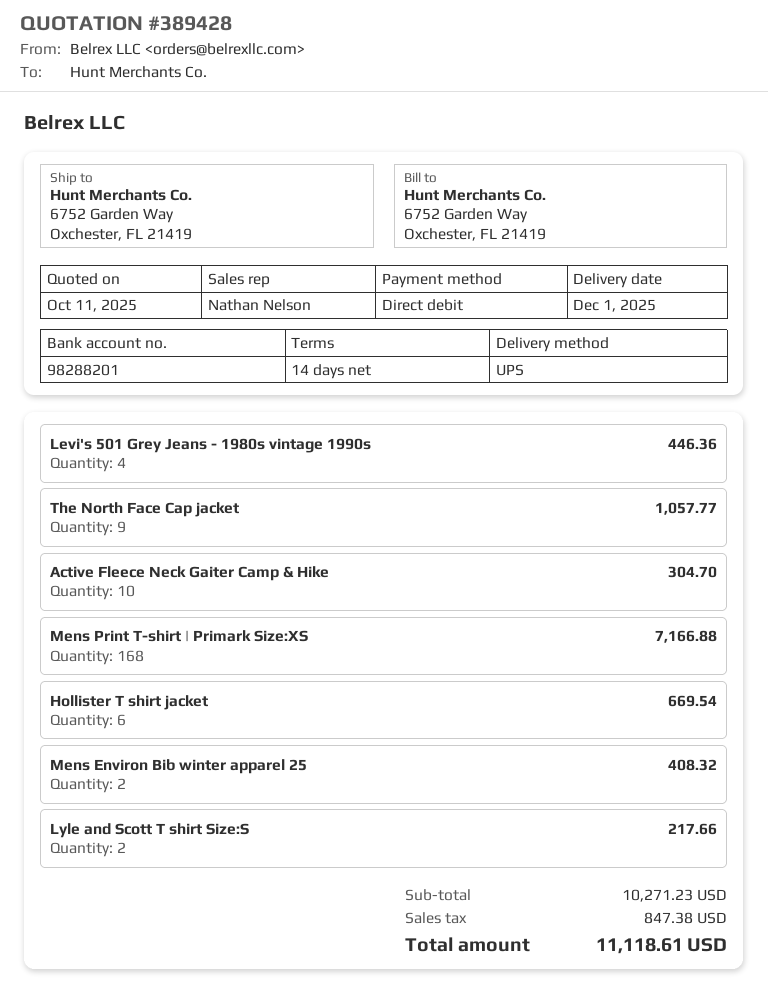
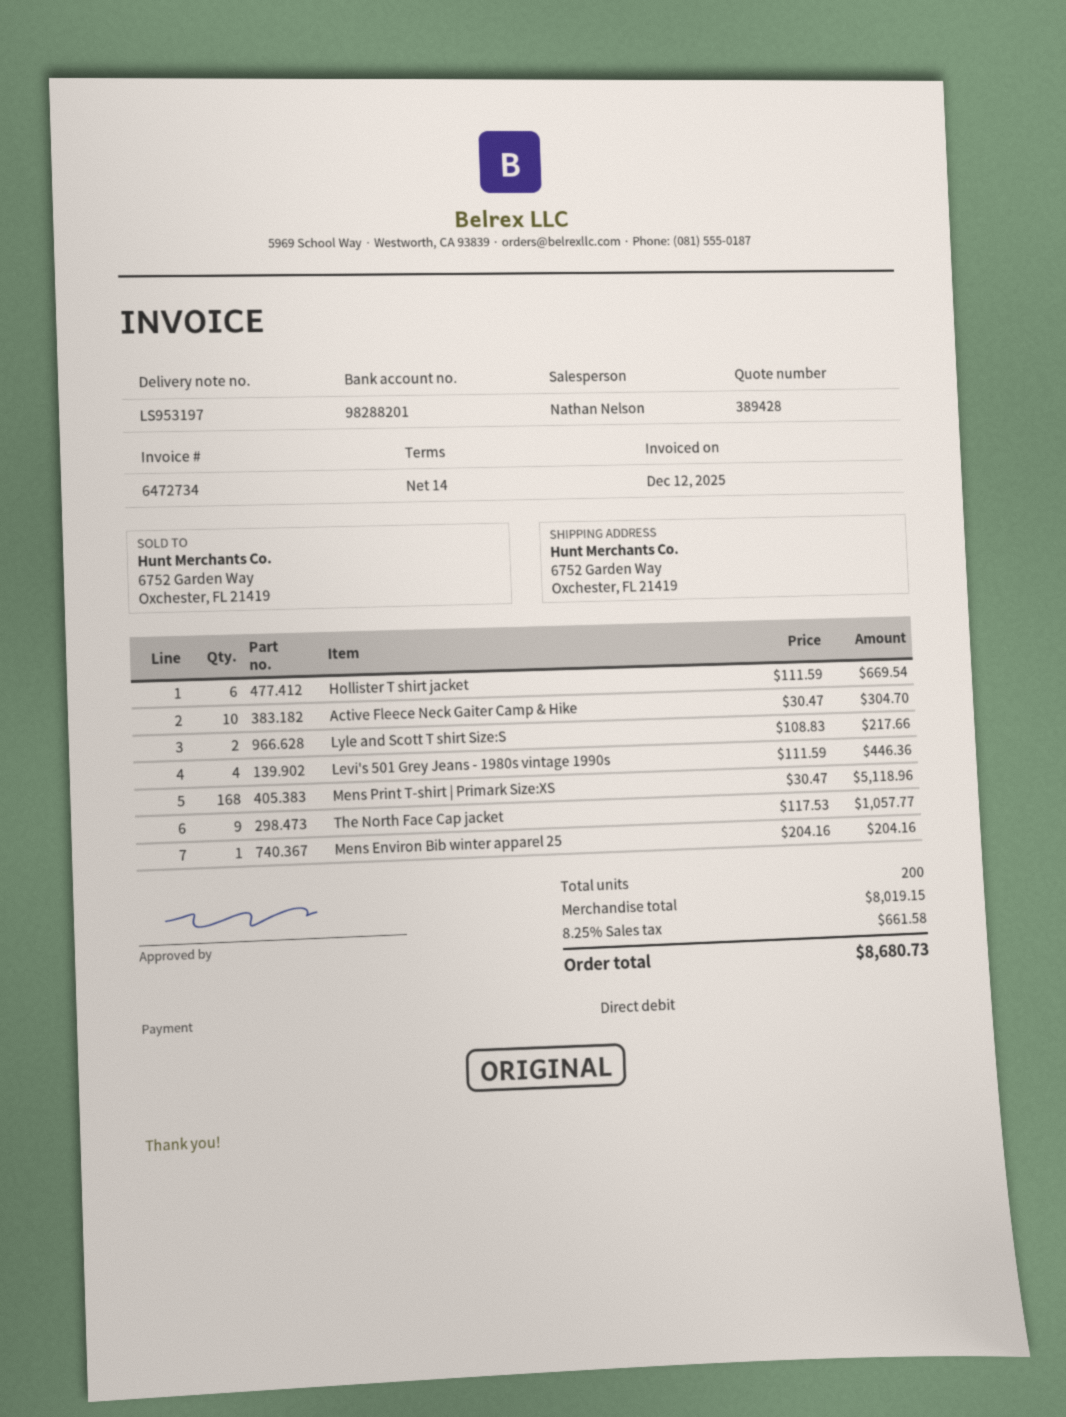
Mens Print T-shirt | Primark Size:XS: 168 for 7166.88 -> 168 for 5118.96
Mens Environ Bib winter apparel 25: 2 for 408.32 -> 1 for 204.16
subtotal: 10271.23 -> 8019.15
tax: 847.38 -> 661.58
total: 11118.61 -> 8680.73

